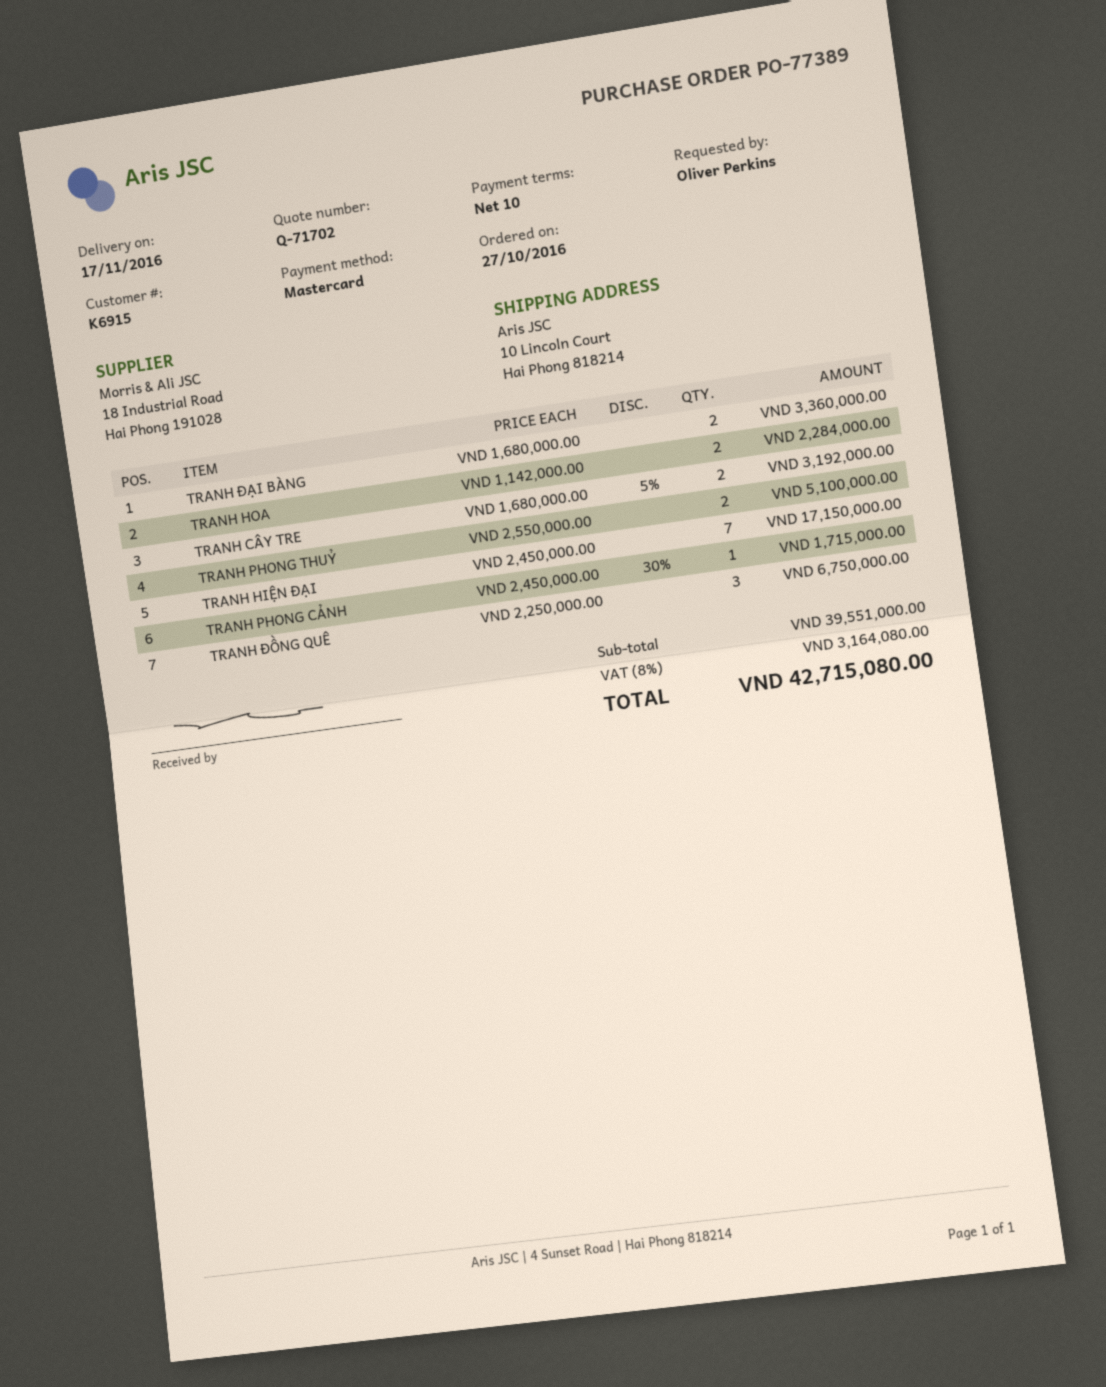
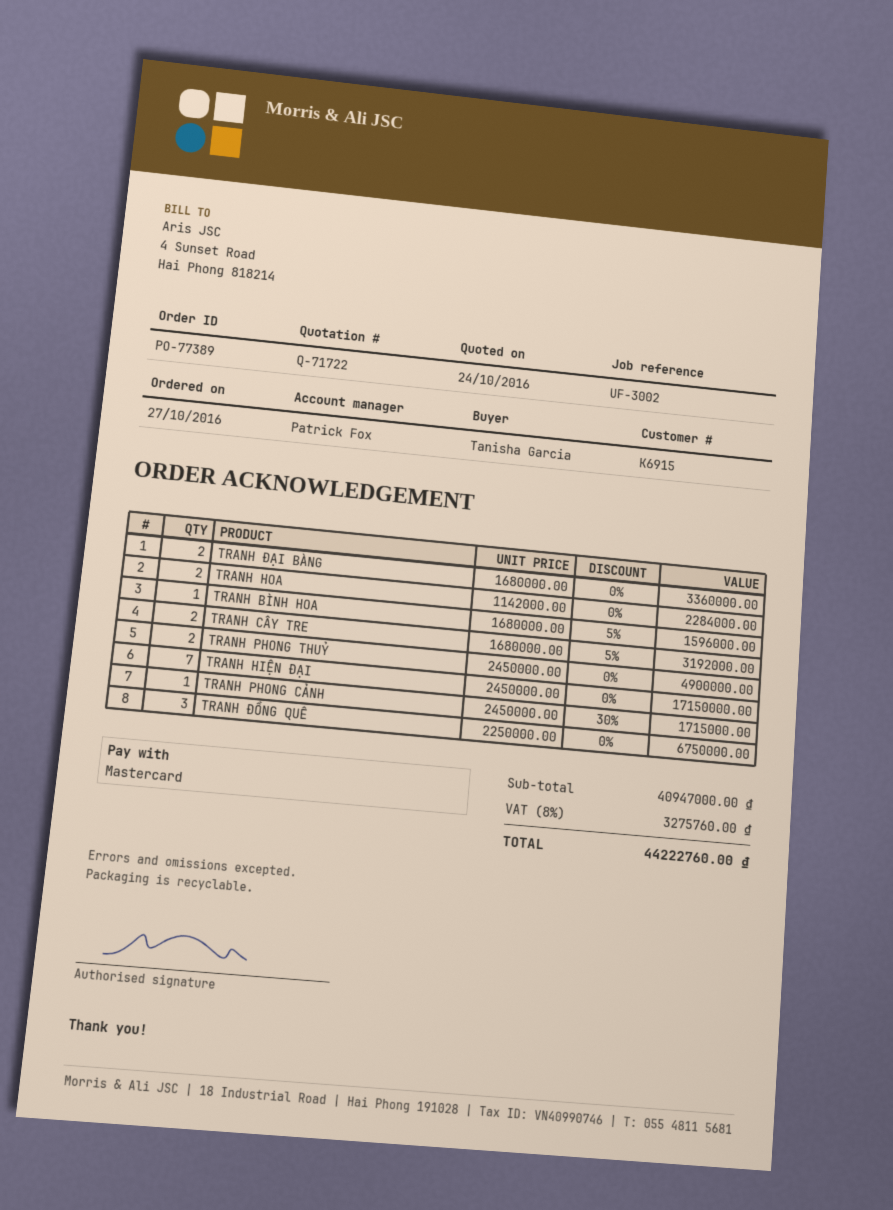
quote number: Q-71702 -> Q-71722
ordered by: Oliver Perkins -> Tanisha Garcia
TRANH PHONG THUỶ: 2 x 2550000.00 = 5100000.00 -> 2 x 2450000.00 = 4900000.00
TRANH BÌNH HOA: none -> 1 x 1680000.00 - 5% = 1596000.00
subtotal: 39551000.00 -> 40947000.00
tax: 8% = 3164080.00 -> 8% = 3275760.00
total: 42715080.00 -> 44222760.00

